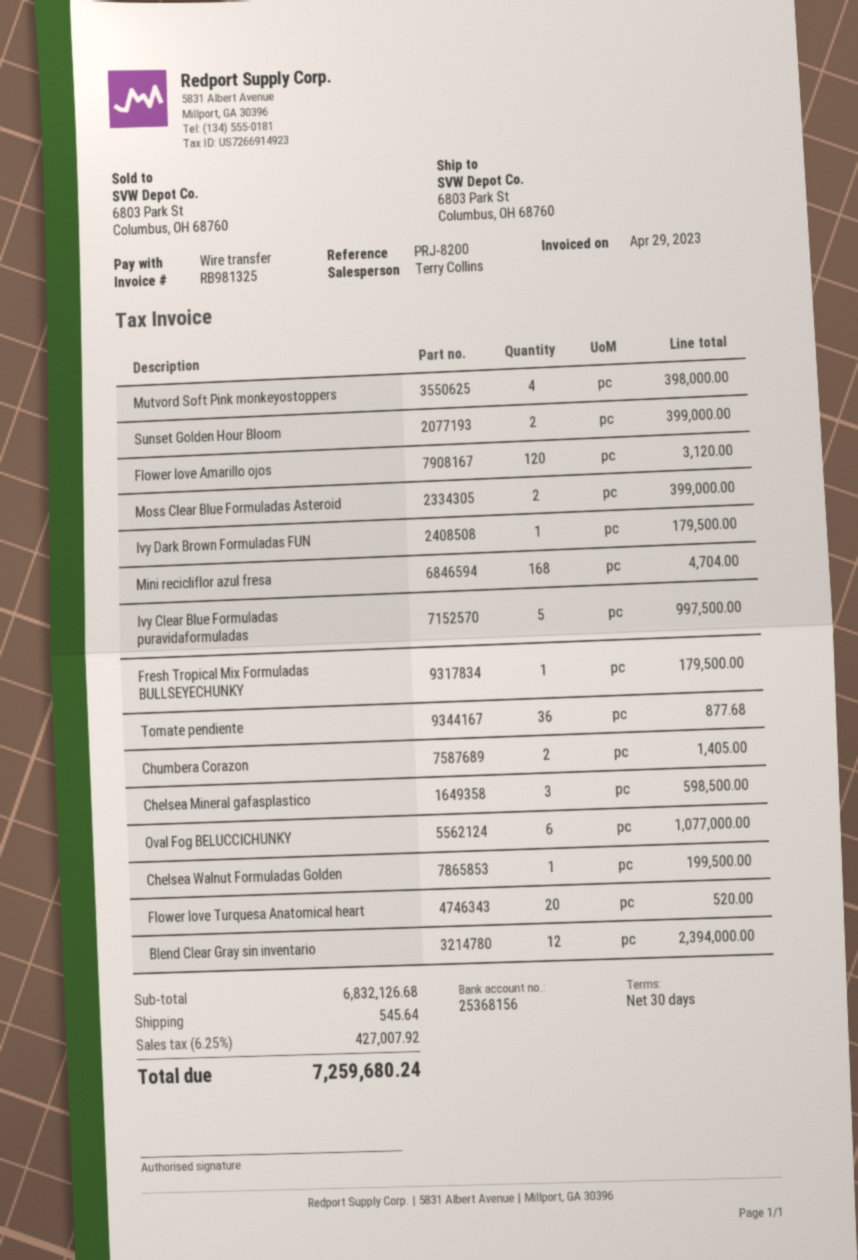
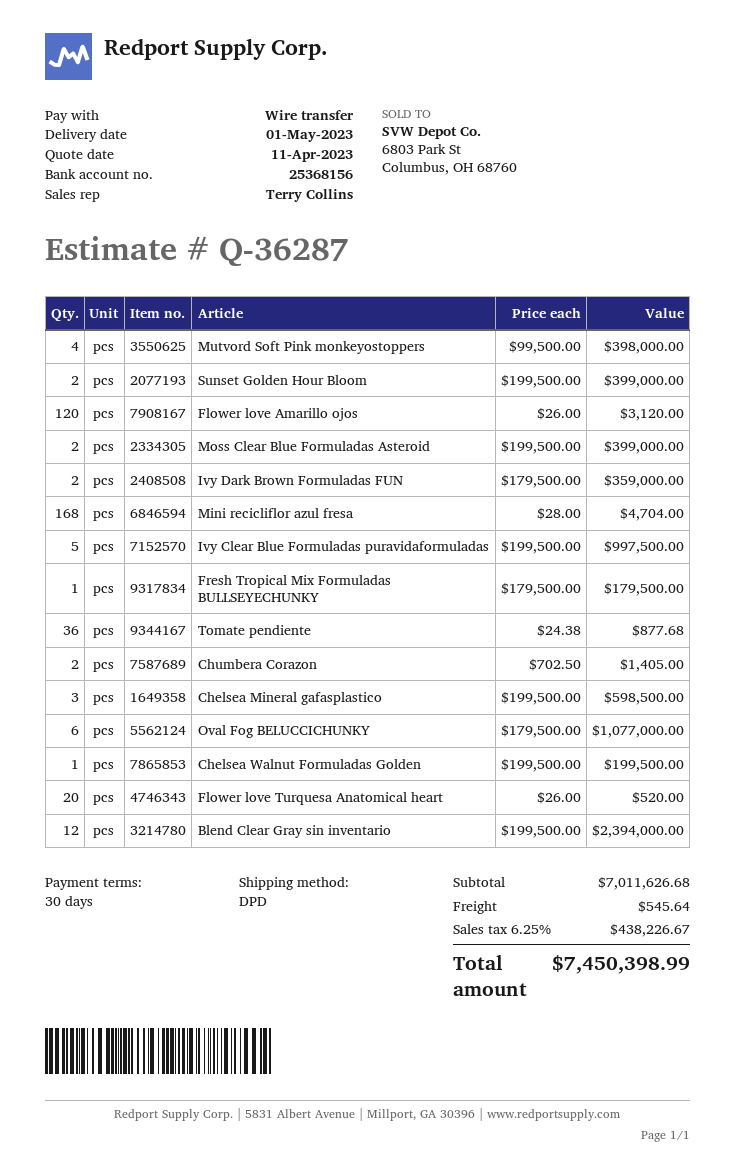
Ivy Dark Brown Formuladas FUN: 1 for 179500.00 -> 2 for 359000.00
subtotal: 6832126.68 -> 7011626.68
tax: 6.25% = 427007.92 -> 6.25% = 438226.67
total: 7259680.24 -> 7450398.99

